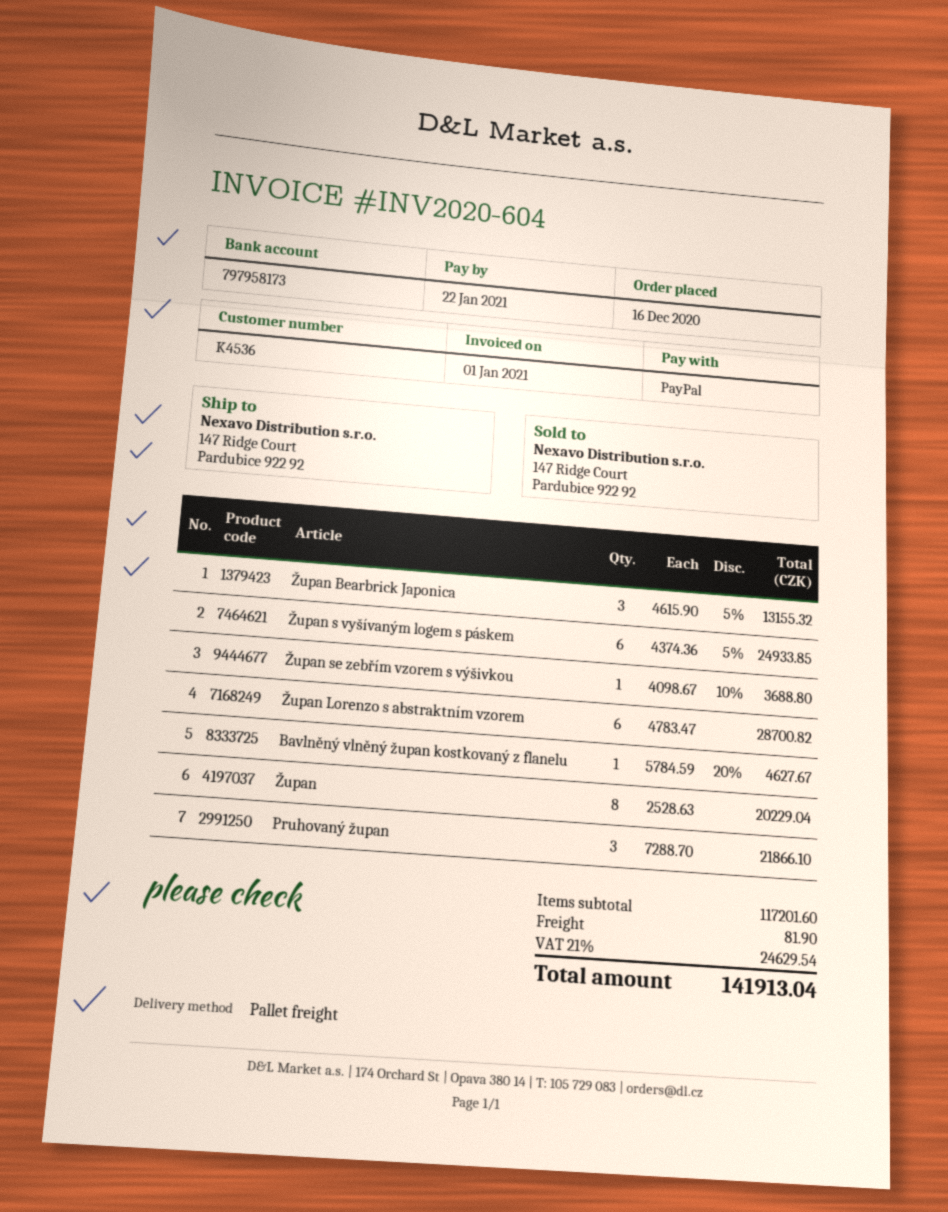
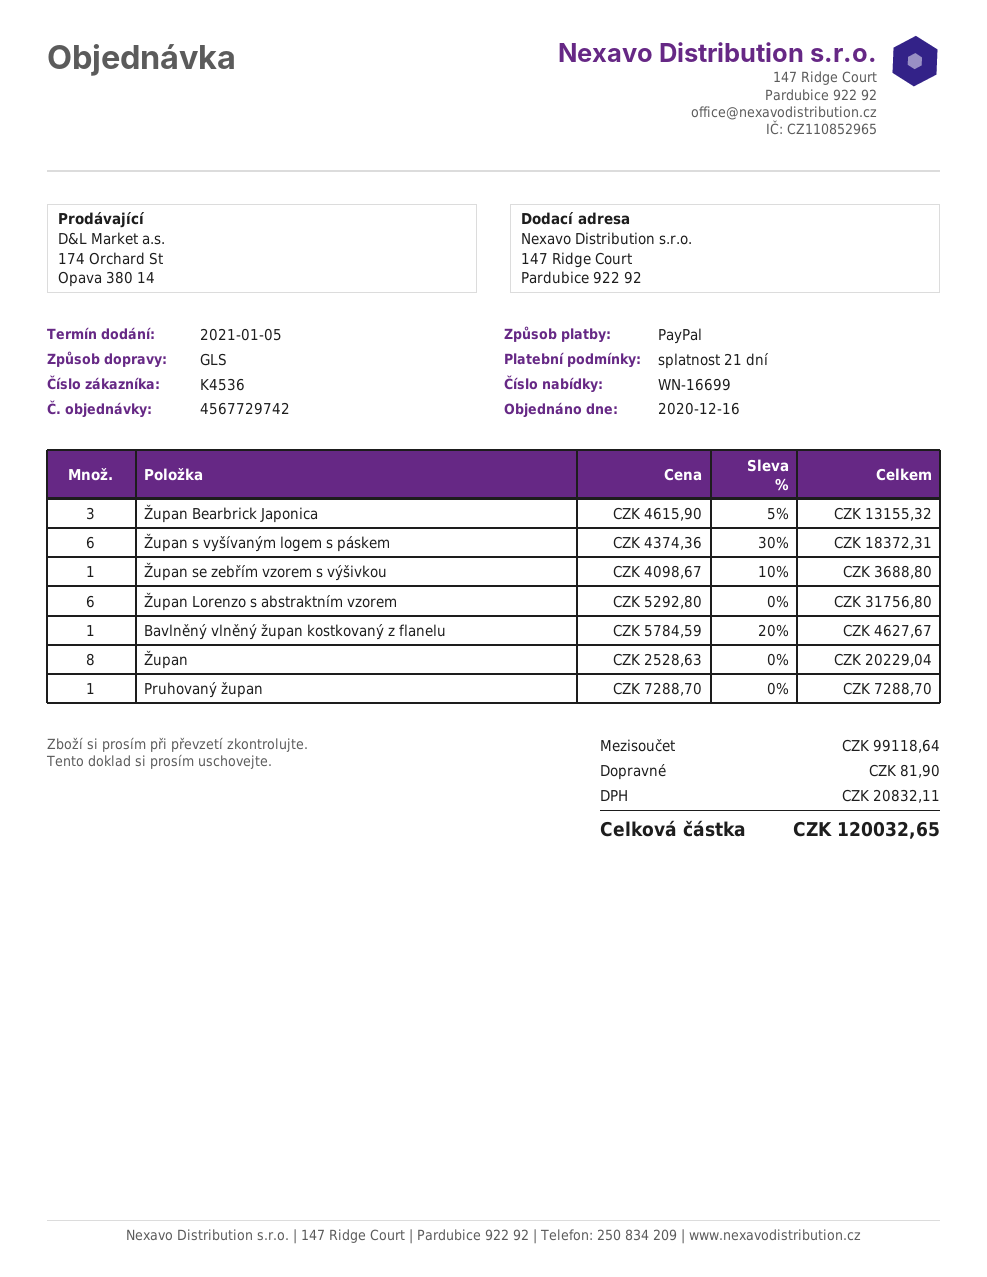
shipping method: pallet freight -> GLS
Župan s vyšívaným logem s páskem: 6 x 4374.36 - 5% = 24933.85 -> 6 x 4374.36 - 30% = 18372.31
Župan Lorenzo s abstraktním vzorem: 6 x 4783.47 = 28700.82 -> 6 x 5292.80 = 31756.80
Pruhovaný župan: 3 x 7288.70 = 21866.10 -> 1 x 7288.70 = 7288.70
subtotal: 117201.60 -> 99118.64
tax: 24629.54 -> 20832.11
total: 141913.04 -> 120032.65

